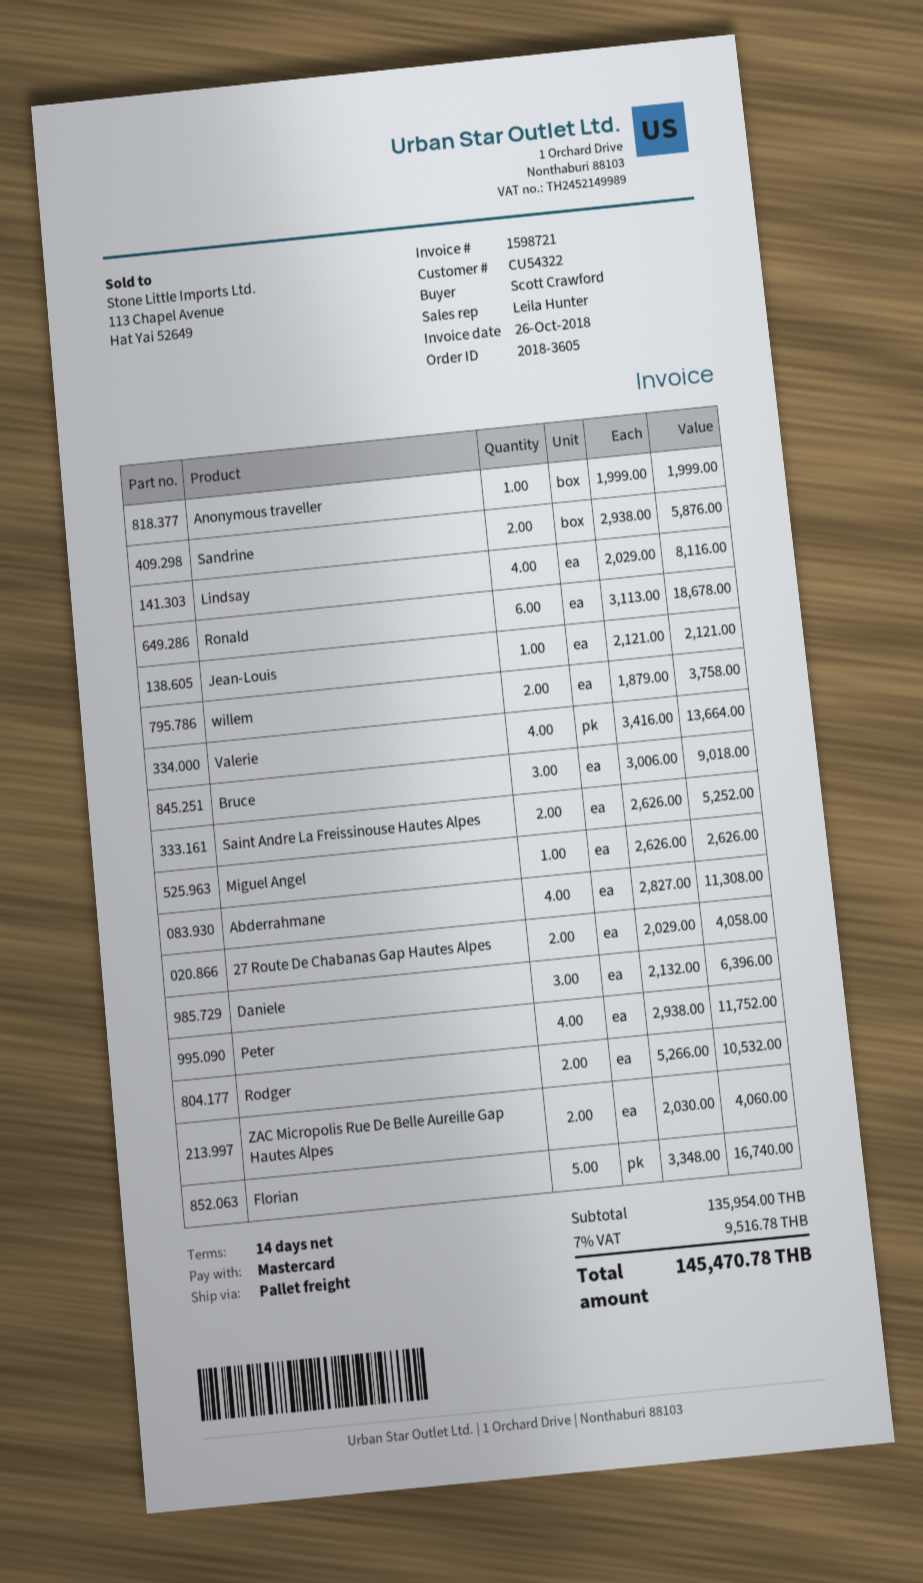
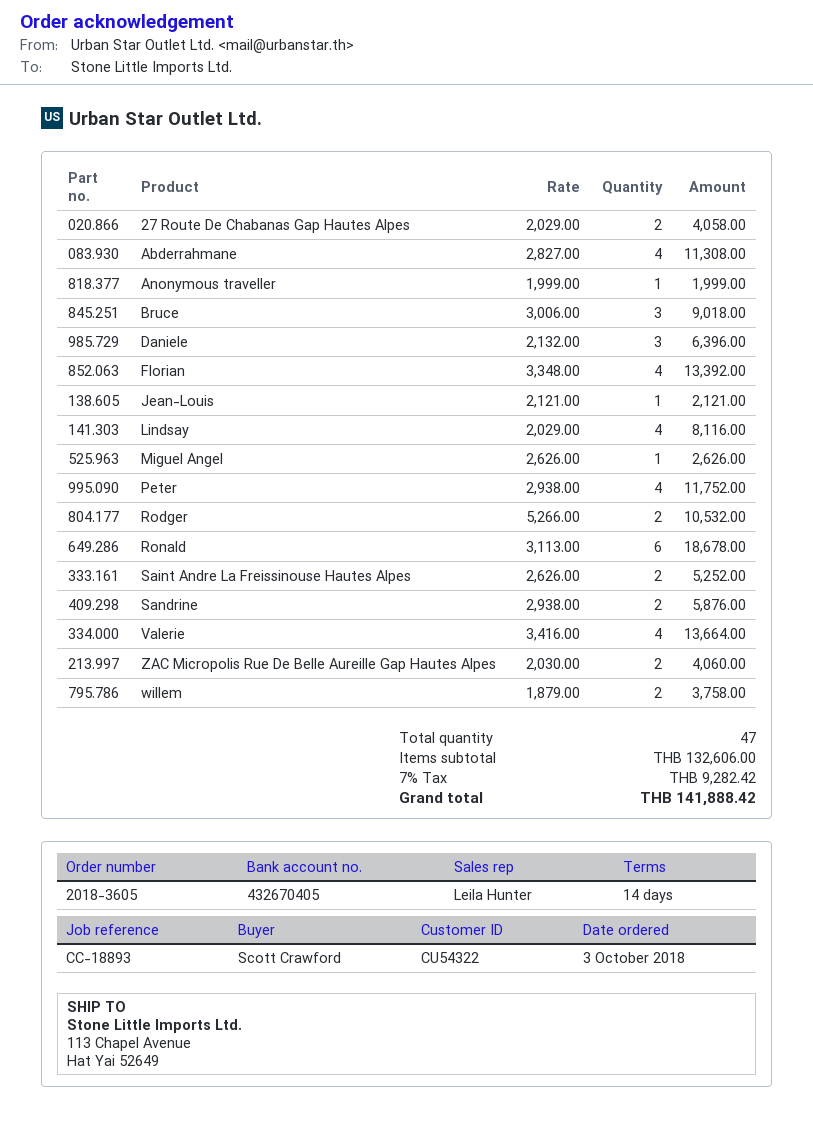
Florian: 5 x 3348.00 = 16740.00 -> 4 x 3348.00 = 13392.00
subtotal: 135954.00 -> 132606.00
tax: 7% = 9516.78 -> 7% = 9282.42
total: 145470.78 -> 141888.42

